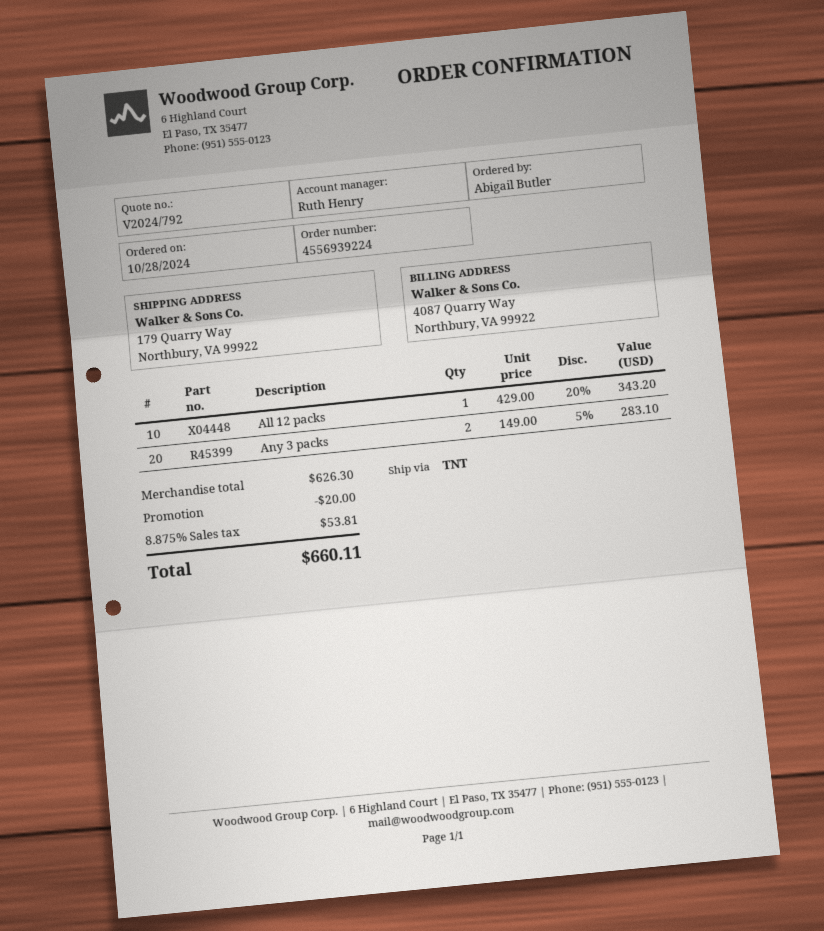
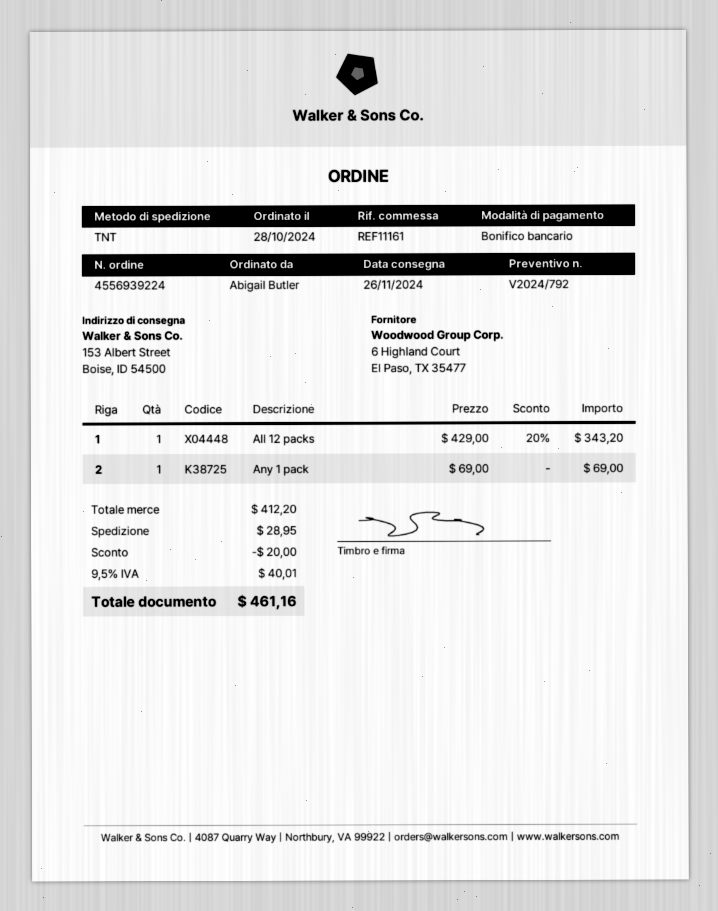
ship to: 179 Quarry Way, Northbury, VA 99922 -> 153 Albert Street, Boise, ID 54500
Any 3 packs: 2 x 149.00 - 5% = 283.10 -> none
Any 1 pack: none -> 1 x 69.00 = 69.00
subtotal: 626.30 -> 412.20
shipping: none -> 28.95
tax: 8.875% = 53.81 -> 9.5% = 40.01
total: 660.11 -> 461.16

